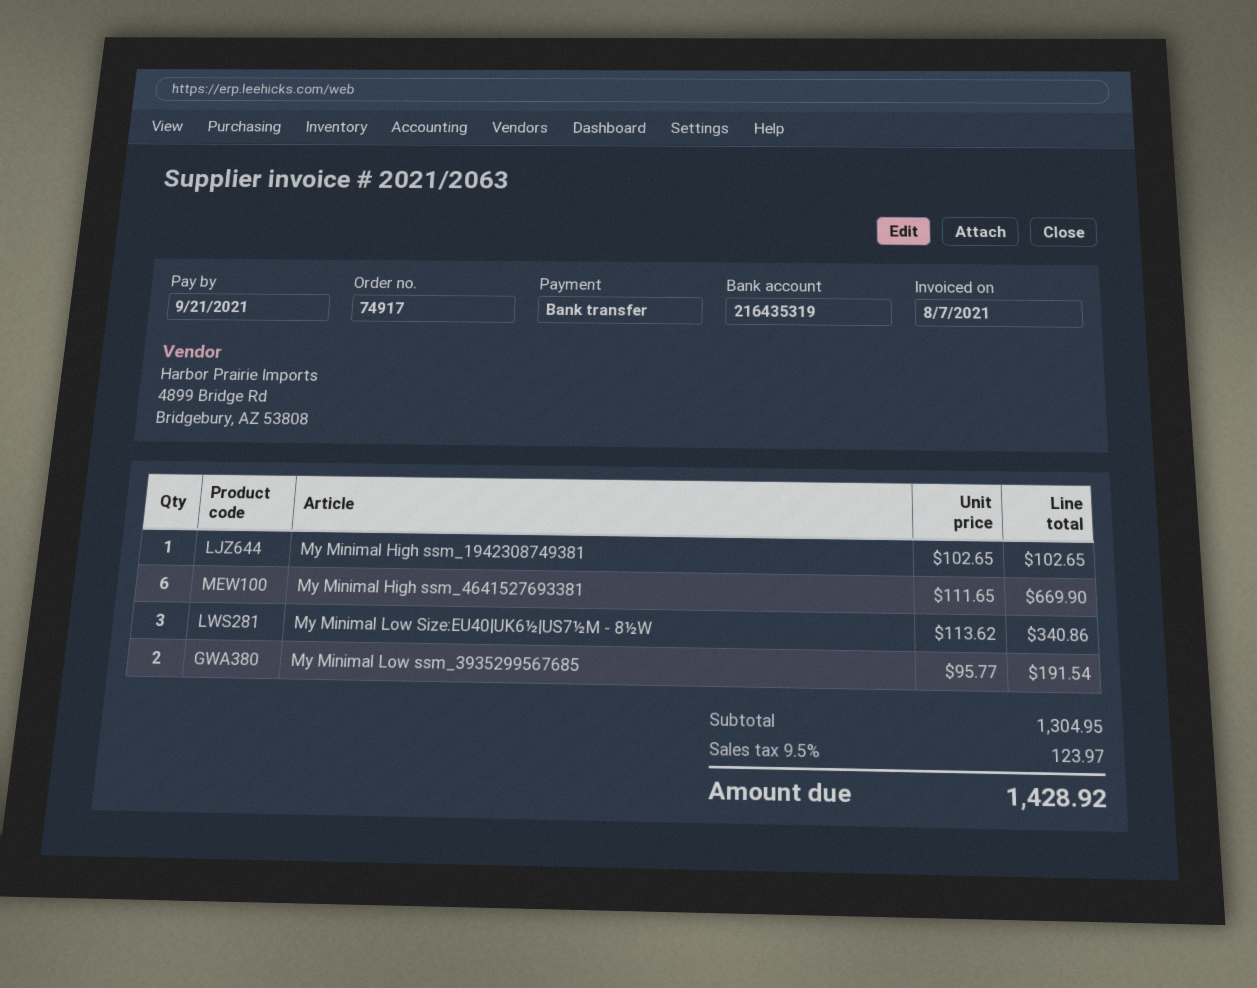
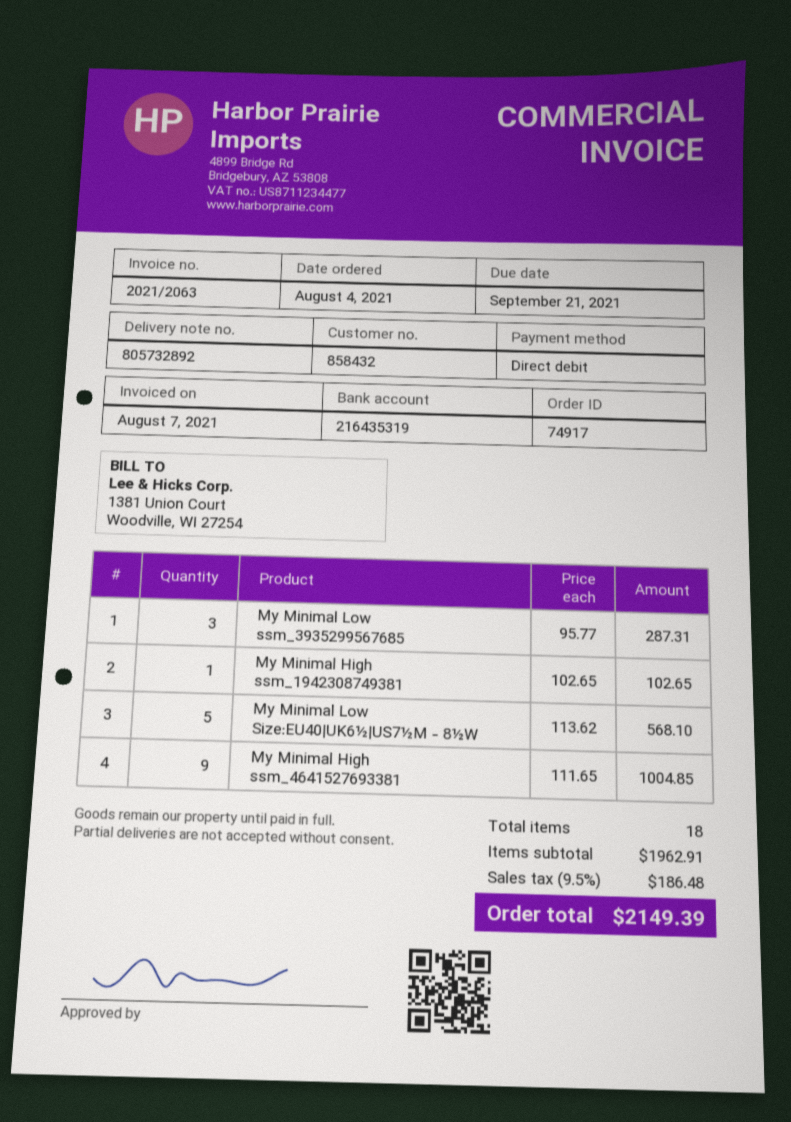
payment method: bank transfer -> direct debit
My Minimal High ssm_4641527693381: 6 x 111.65 = 669.90 -> 9 x 111.65 = 1004.85
My Minimal Low Size:EU40|UK6½|US7½M - 8½W: 3 x 113.62 = 340.86 -> 5 x 113.62 = 568.10
My Minimal Low ssm_3935299567685: 2 x 95.77 = 191.54 -> 3 x 95.77 = 287.31
subtotal: 1304.95 -> 1962.91
tax: 9.5% = 123.97 -> 9.5% = 186.48
total: 1428.92 -> 2149.39

